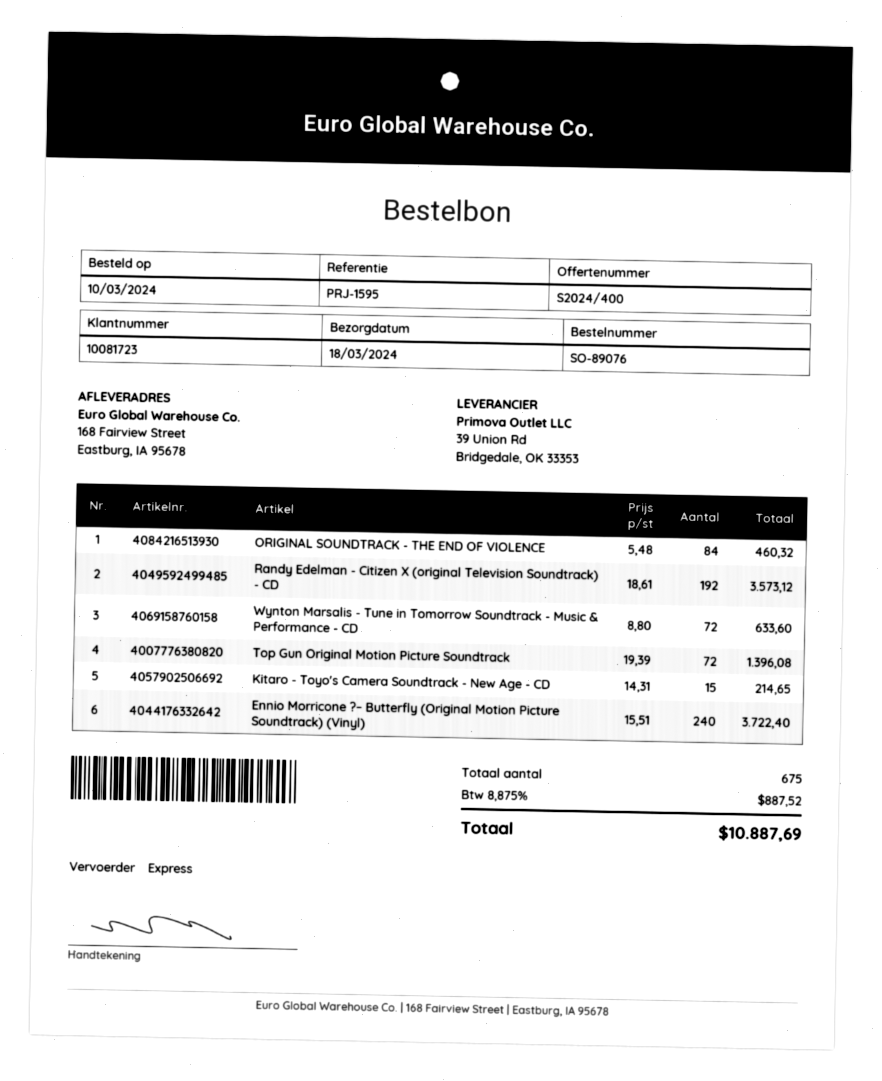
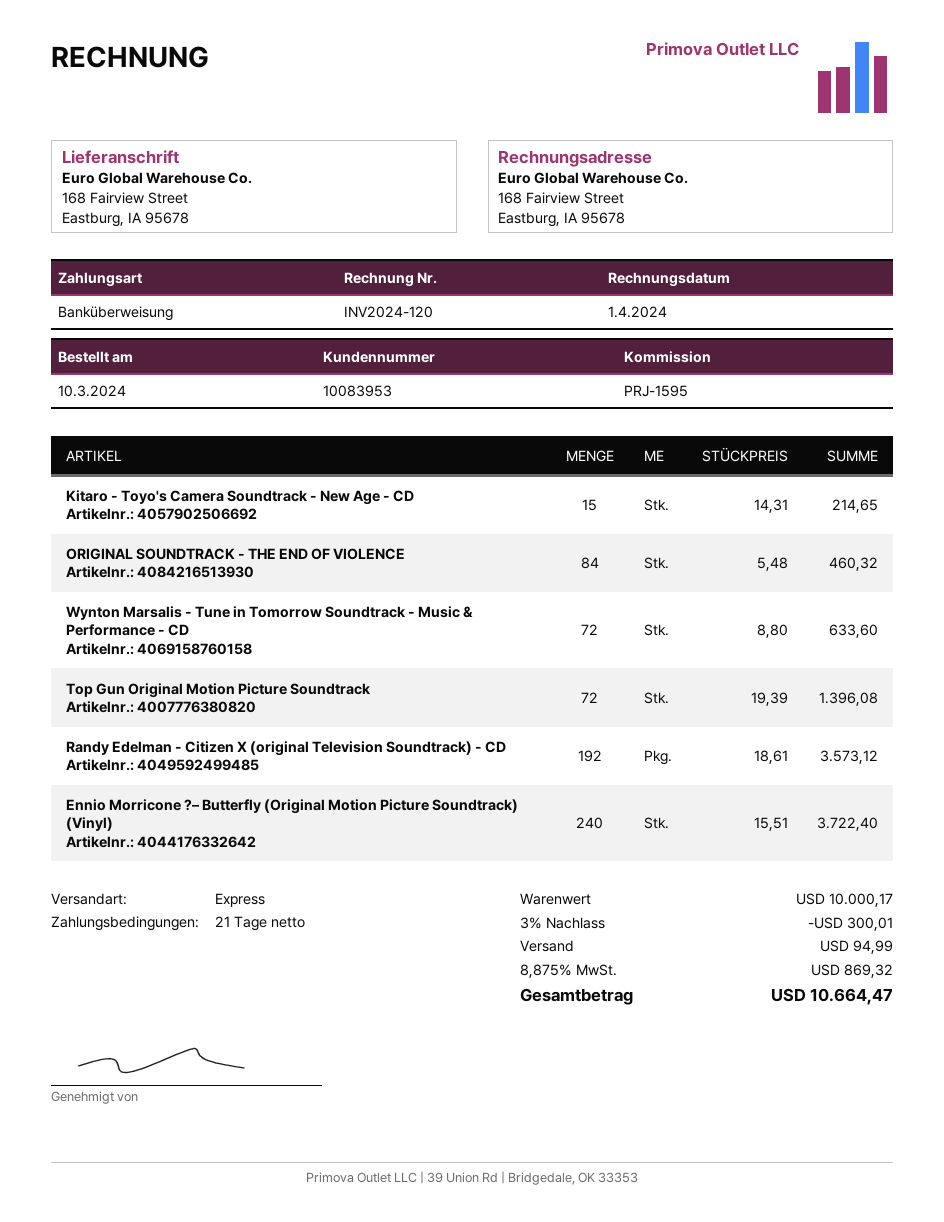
customer number: 10081723 -> 10083953
discount: none -> 3% = 300.01
shipping: none -> 94.99
tax: 8.875% = 887.52 -> 8.875% = 869.32
total: 10887.69 -> 10664.47

